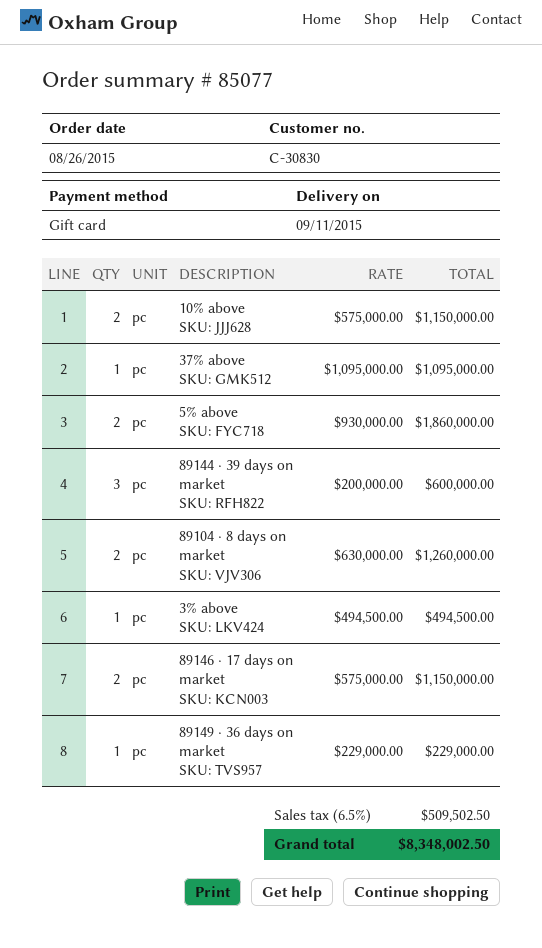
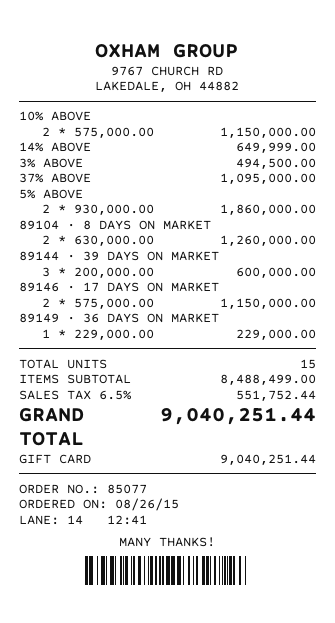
14% ABOVE: none -> 1 x 649999.00 = 649999.00
tax: 6.5% = 509502.50 -> 6.5% = 551752.44
total: 8348002.50 -> 9040251.44

